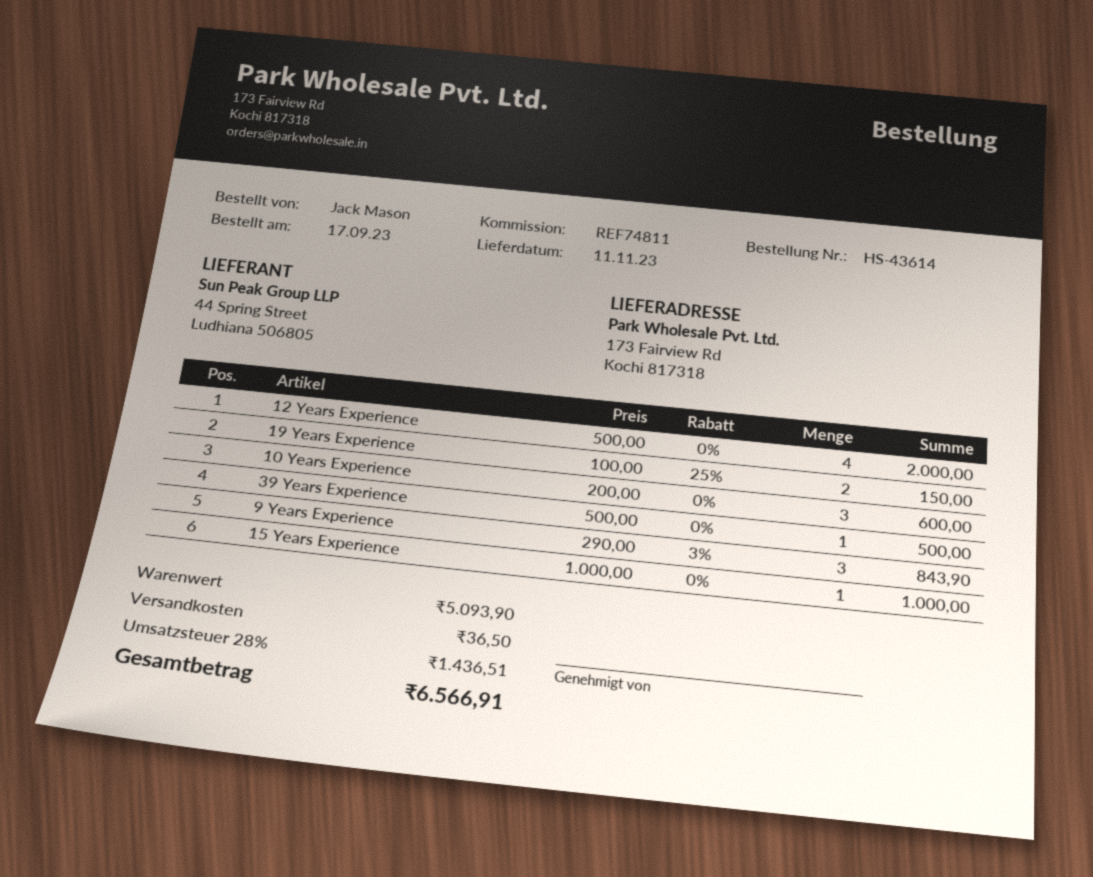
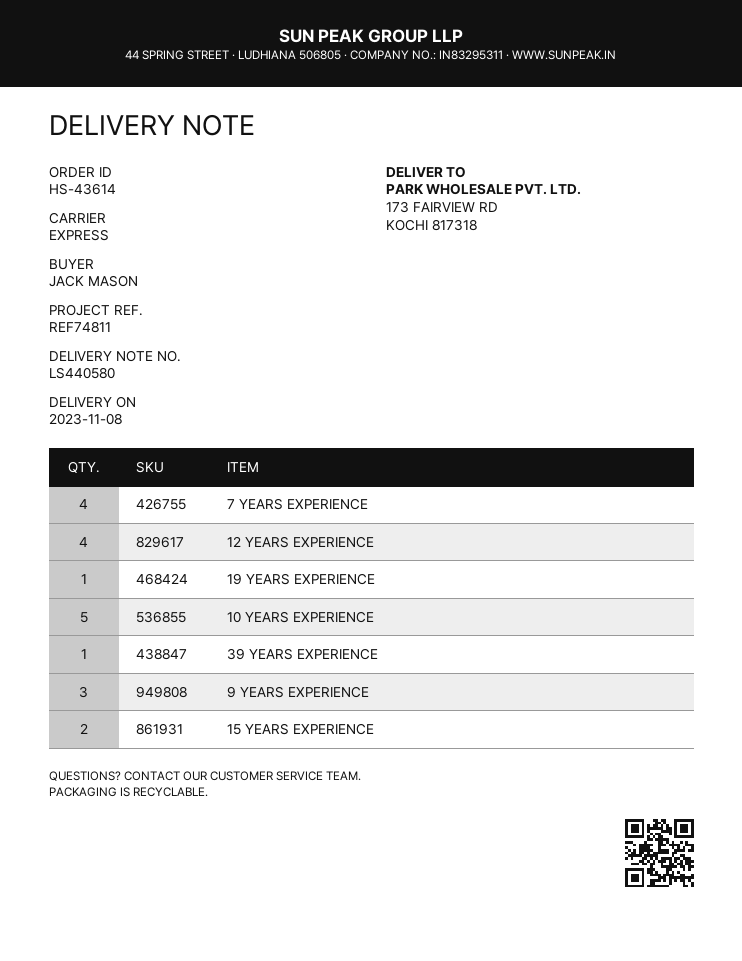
delivery date: 2023-11-11 -> 2023-11-08
19 Years Experience: 2 -> 1
10 Years Experience: 3 -> 5
15 Years Experience: 1 -> 2
7 YEARS EXPERIENCE: none -> 4

